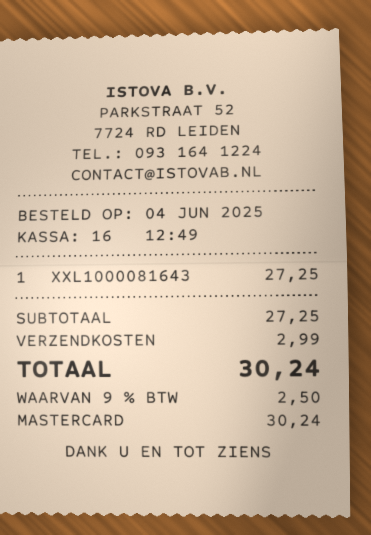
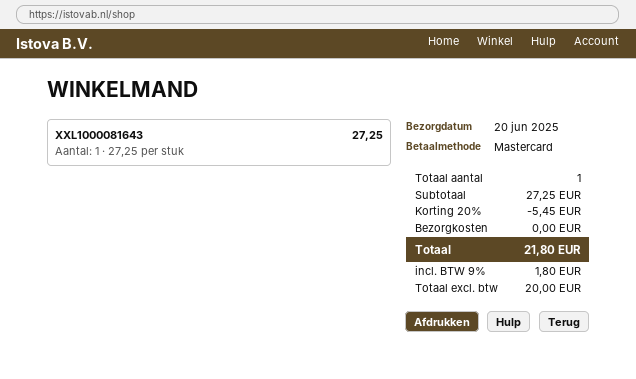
discount: none -> 20% = 5.45
shipping: 2.99 -> 0.00
tax: 9% = 2.50 -> 9% = 1.80
total: 30.24 -> 21.80

